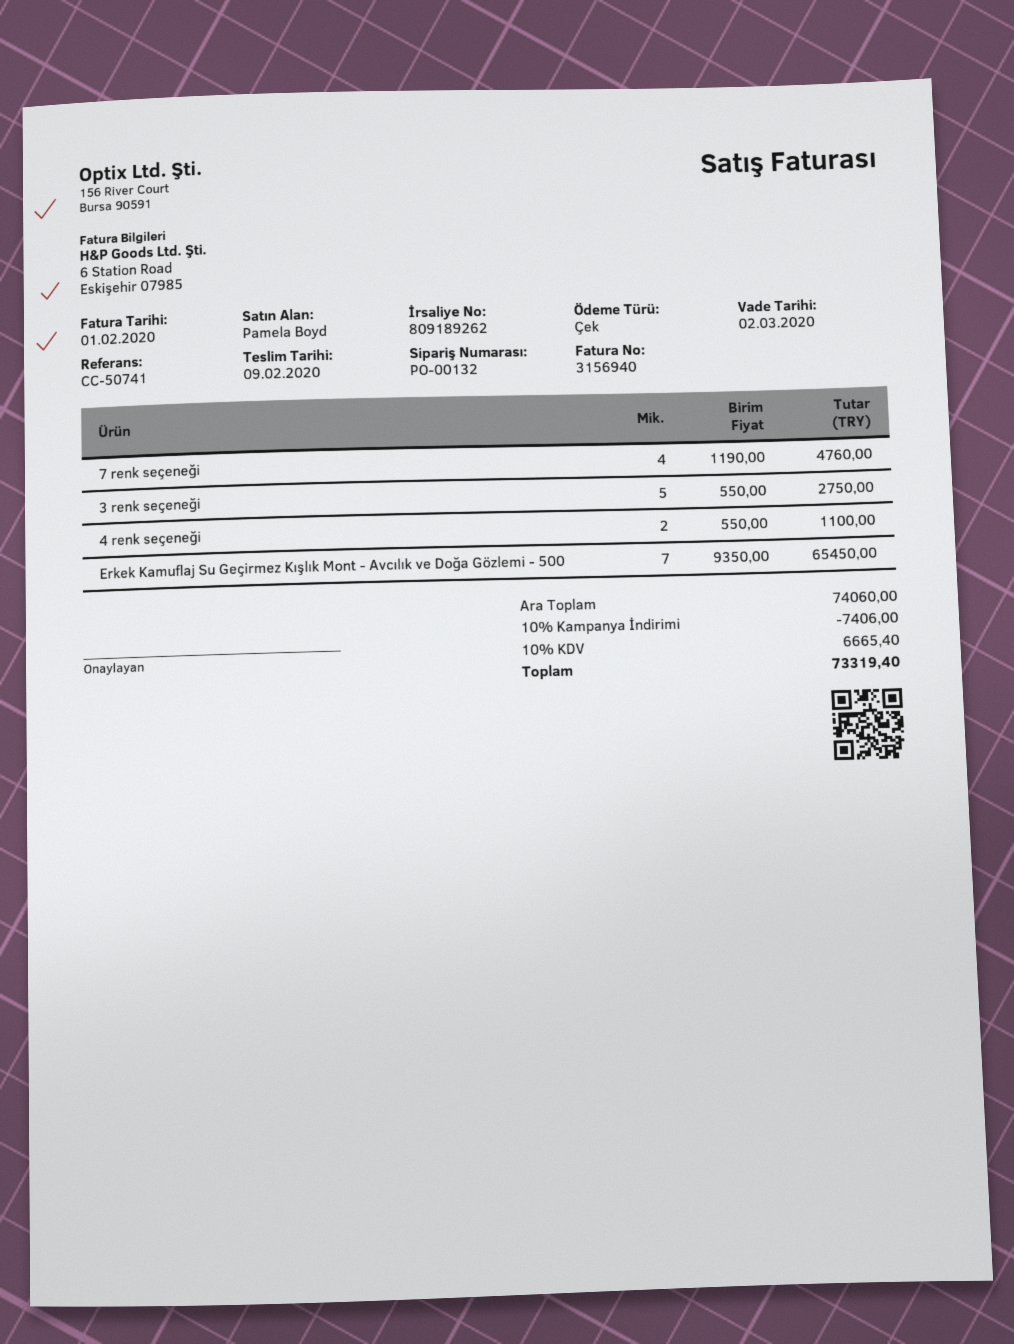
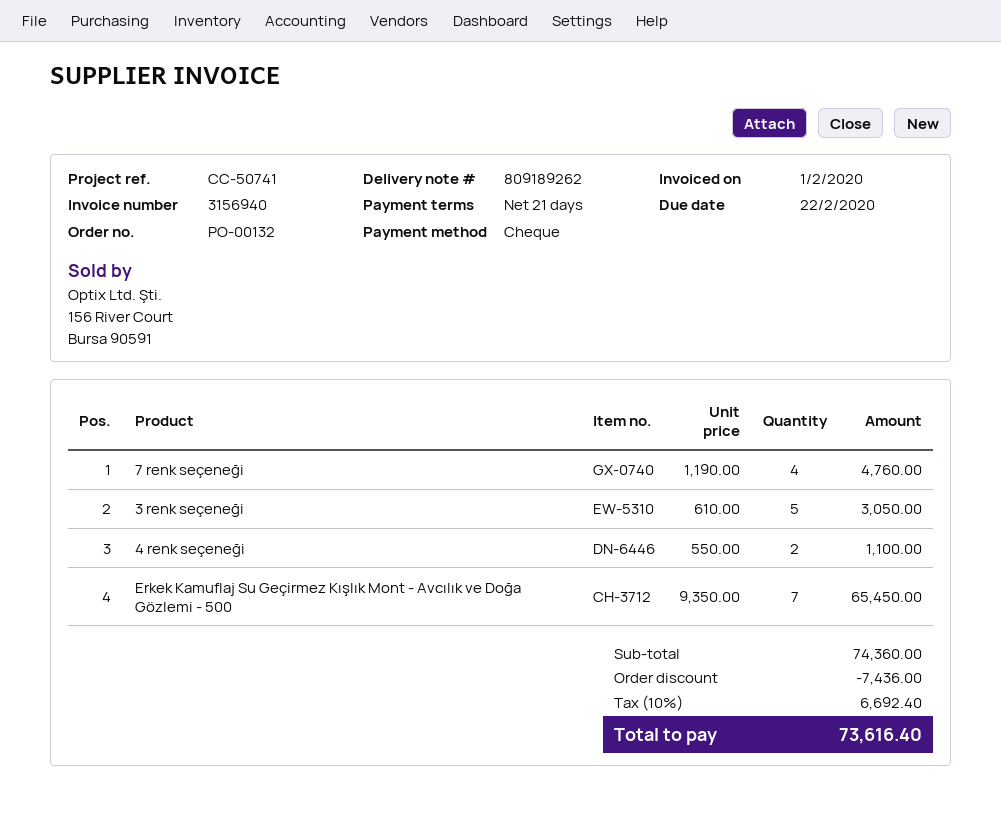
due date: 2020-03-02 -> 2020-02-22
3 renk seçeneği: 5 x 550.00 = 2750.00 -> 5 x 610.00 = 3050.00
subtotal: 74060.00 -> 74360.00
discount: 7406.00 -> 7436.00
tax: 10% = 6665.40 -> 10% = 6692.40
total: 73319.40 -> 73616.40

